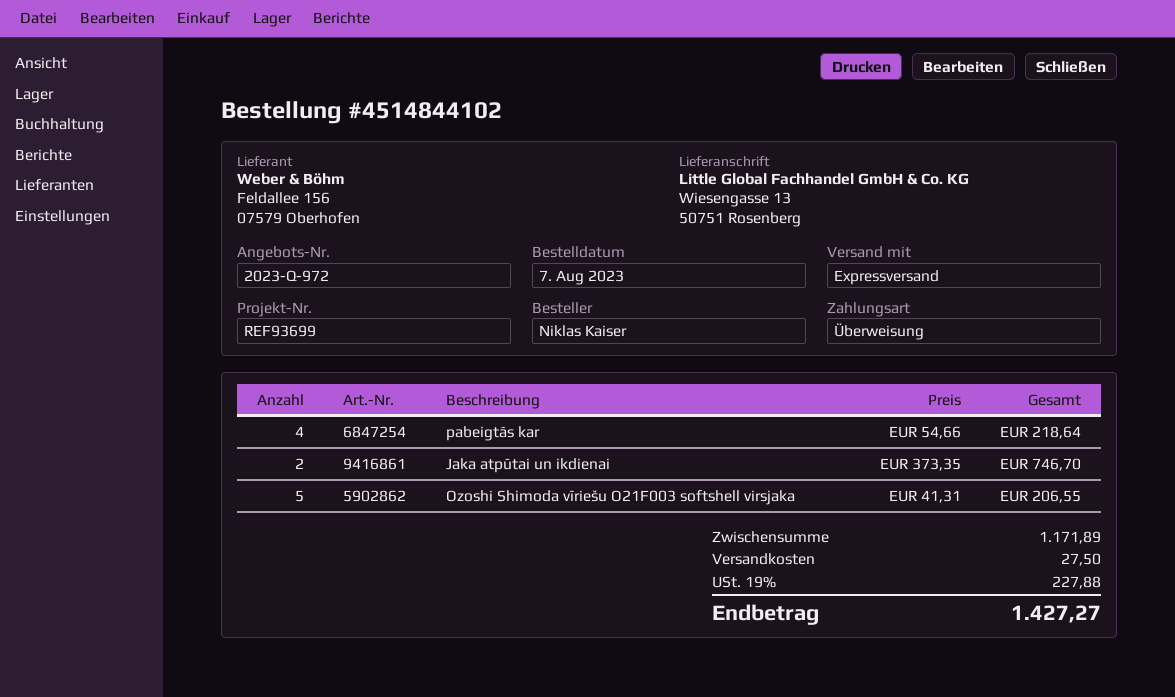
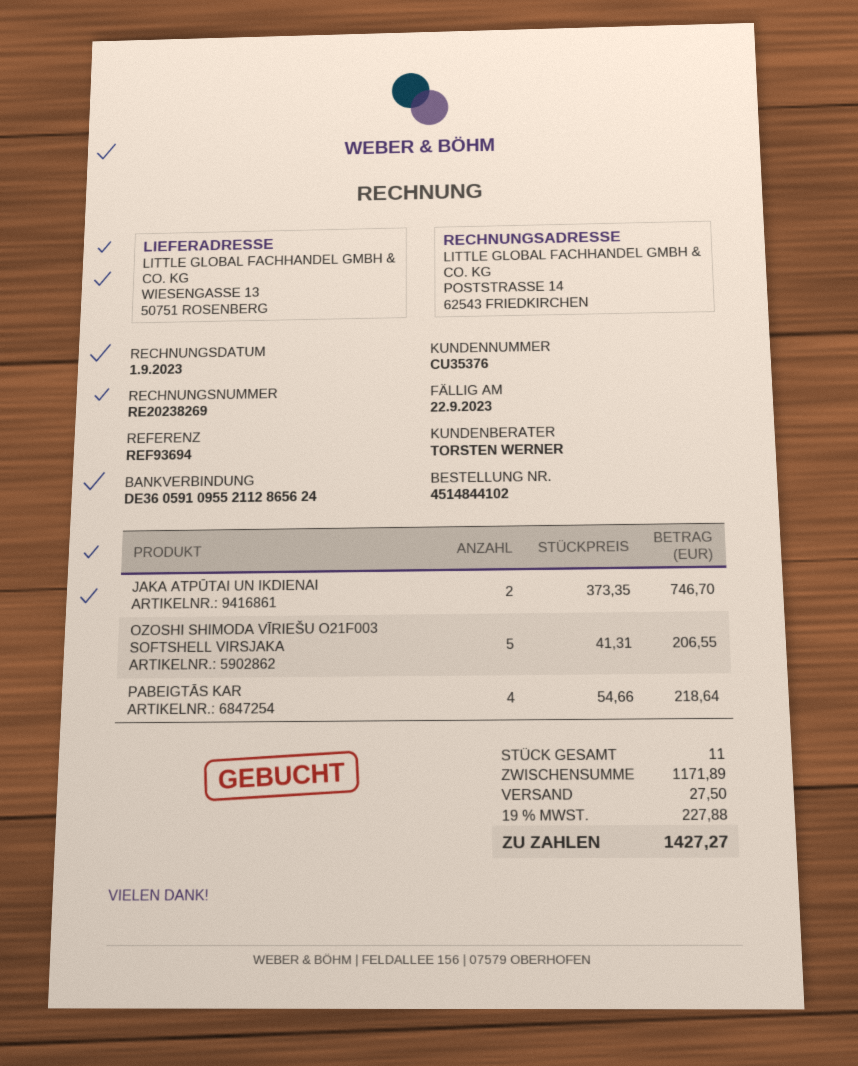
reference: REF93699 -> REF93694

